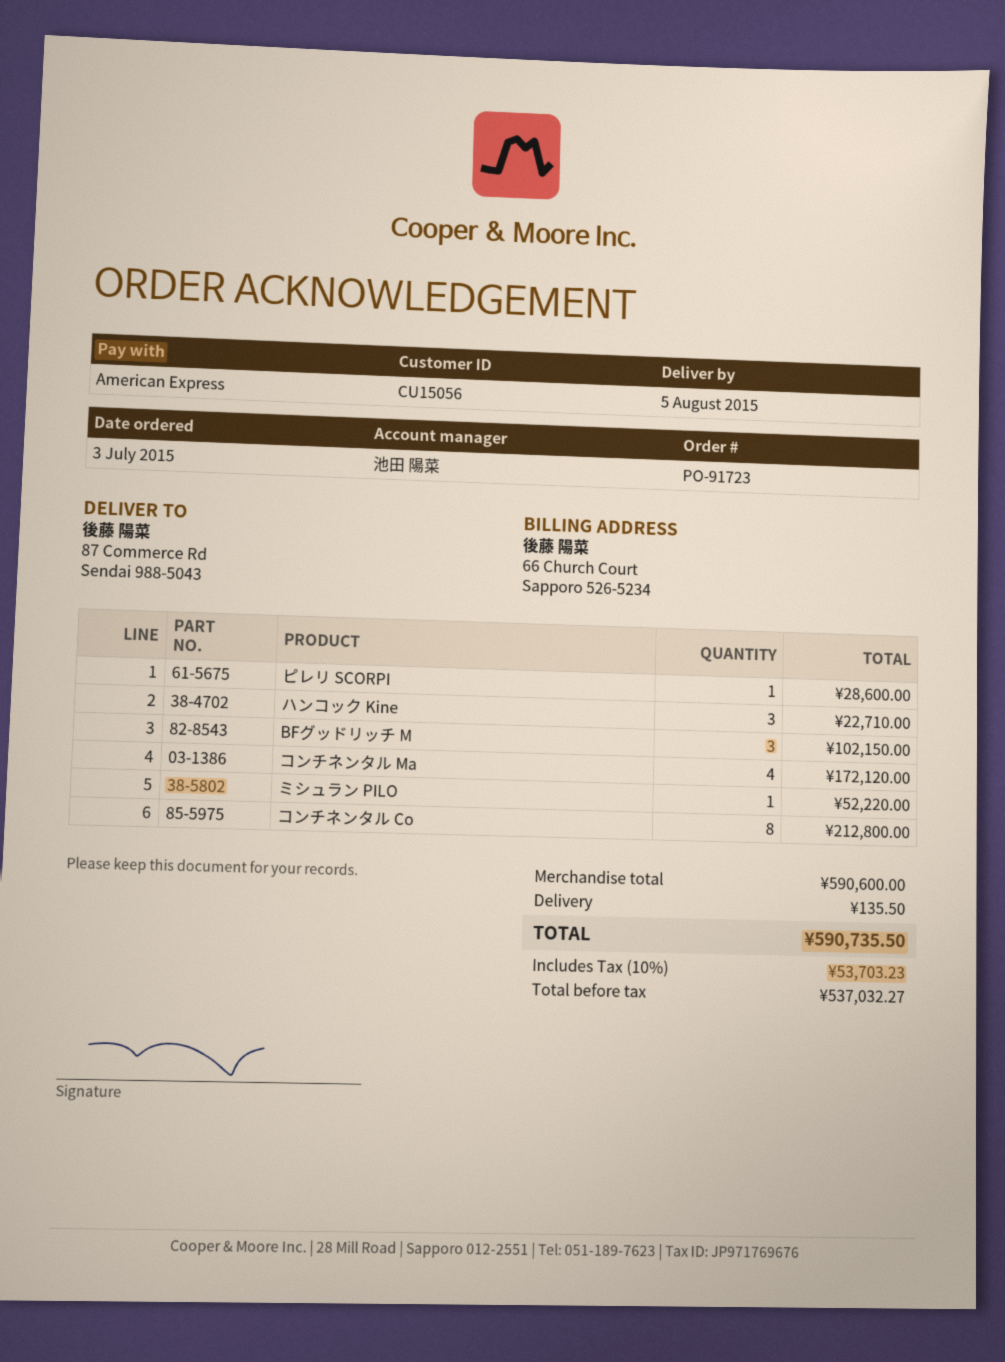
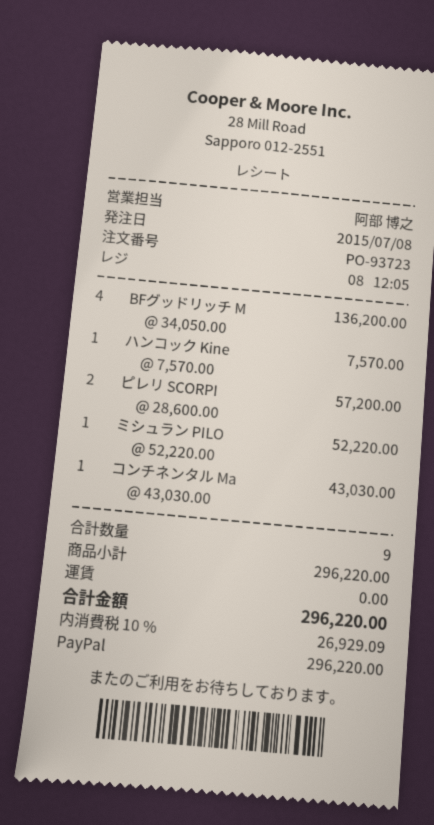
order number: PO-91723 -> PO-93723
order date: 2015-07-03 -> 2015-07-08
sales rep: 池田 陽菜 -> 阿部 博之
payment method: American Express -> PayPal
ピレリ SCORPI: 1 for 28600.00 -> 2 for 57200.00
ハンコック Kine: 3 for 22710.00 -> 1 for 7570.00
BFグッドリッチ M: 3 for 102150.00 -> 4 for 136200.00
コンチネンタル Ma: 4 for 172120.00 -> 1 for 43030.00
コンチネンタル Co: 8 for 212800.00 -> none
subtotal: 590600.00 -> 296220.00
shipping: 135.50 -> 0.00
tax: 10% = 53703.23 -> 10% = 26929.09
total: 590735.50 -> 296220.00

